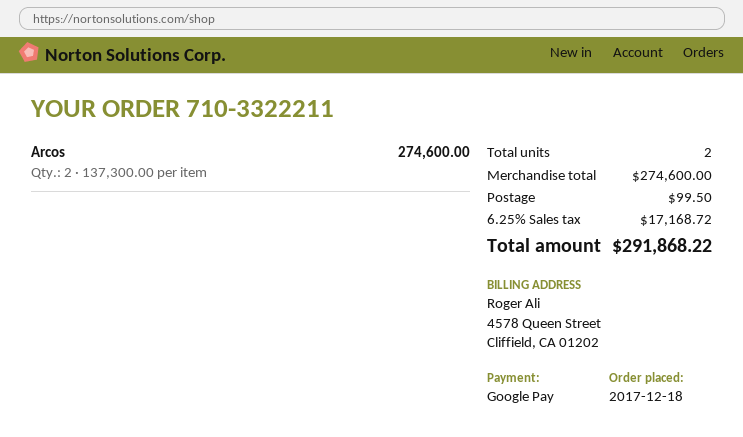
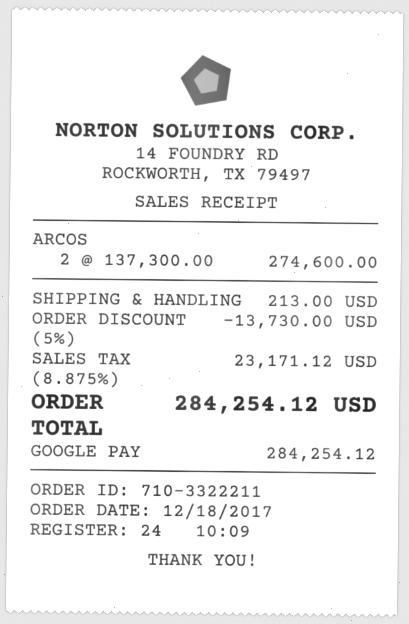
discount: none -> 5% = 13730.00
shipping: 99.50 -> 213.00
tax: 6.25% = 17168.72 -> 8.875% = 23171.12
total: 291868.22 -> 284254.12

